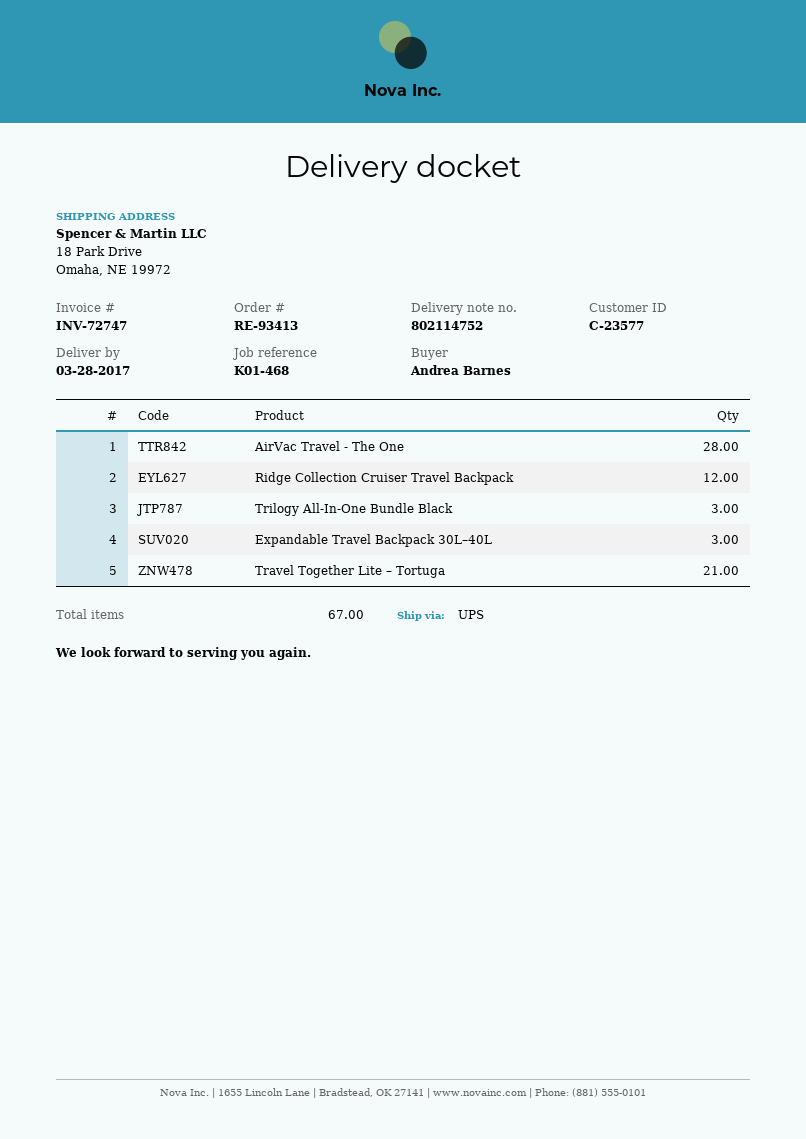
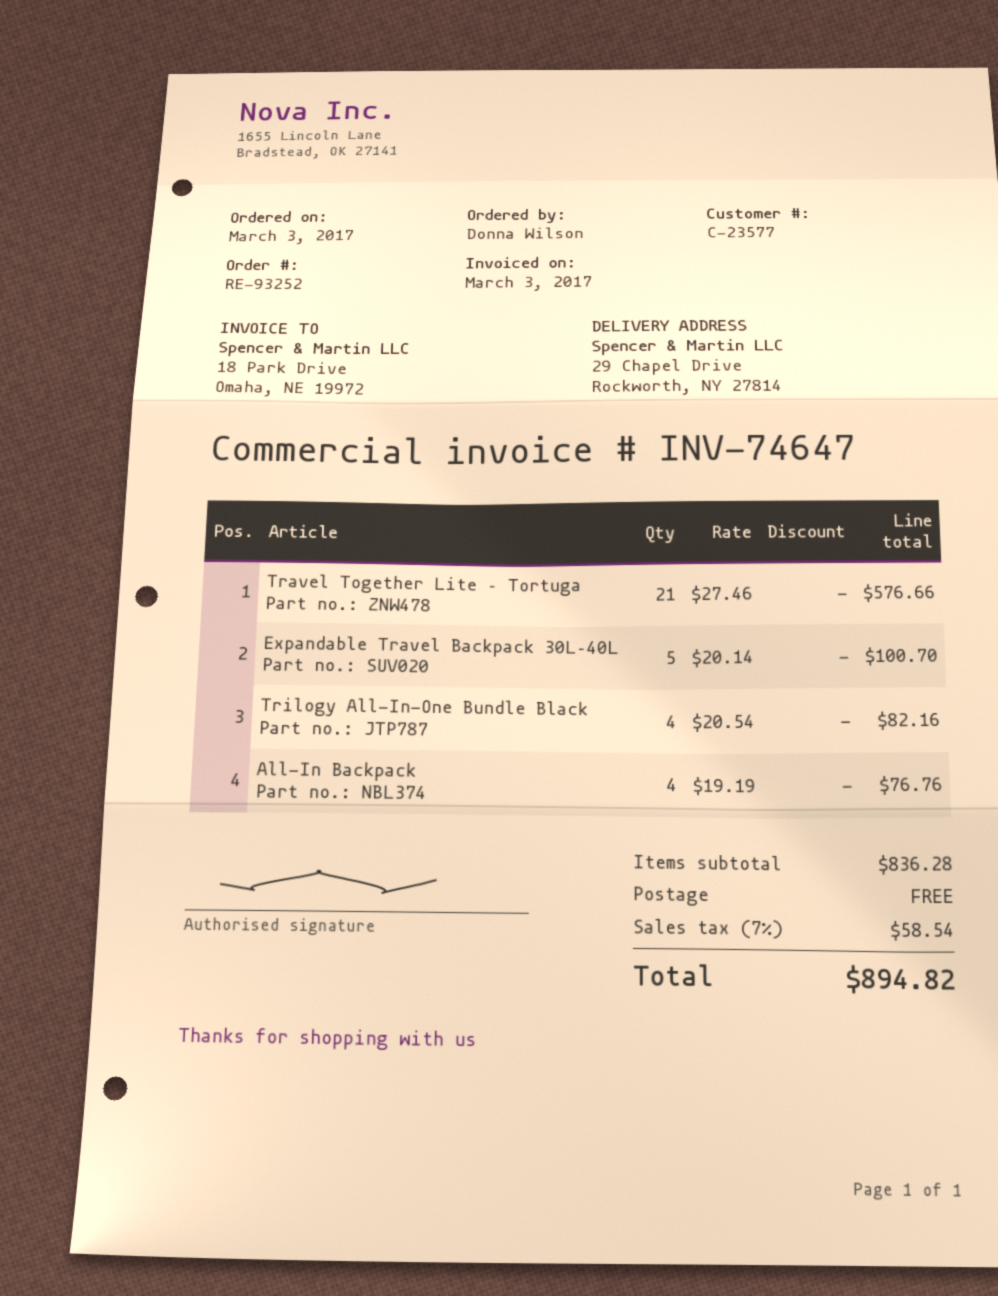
order number: RE-93413 -> RE-93252
invoice number: INV-72747 -> INV-74647
ordered by: Andrea Barnes -> Donna Wilson
ship to: 18 Park Drive, Omaha, NE 19972 -> 29 Chapel Drive, Rockworth, NY 27814
AirVac Travel - The One: 28 -> none
Ridge Collection Cruiser Travel Backpack: 12 -> none
Trilogy All-In-One Bundle Black: 3 -> 4
Expandable Travel Backpack 30L–40L: 3 -> 5
All-In Backpack: none -> 4

